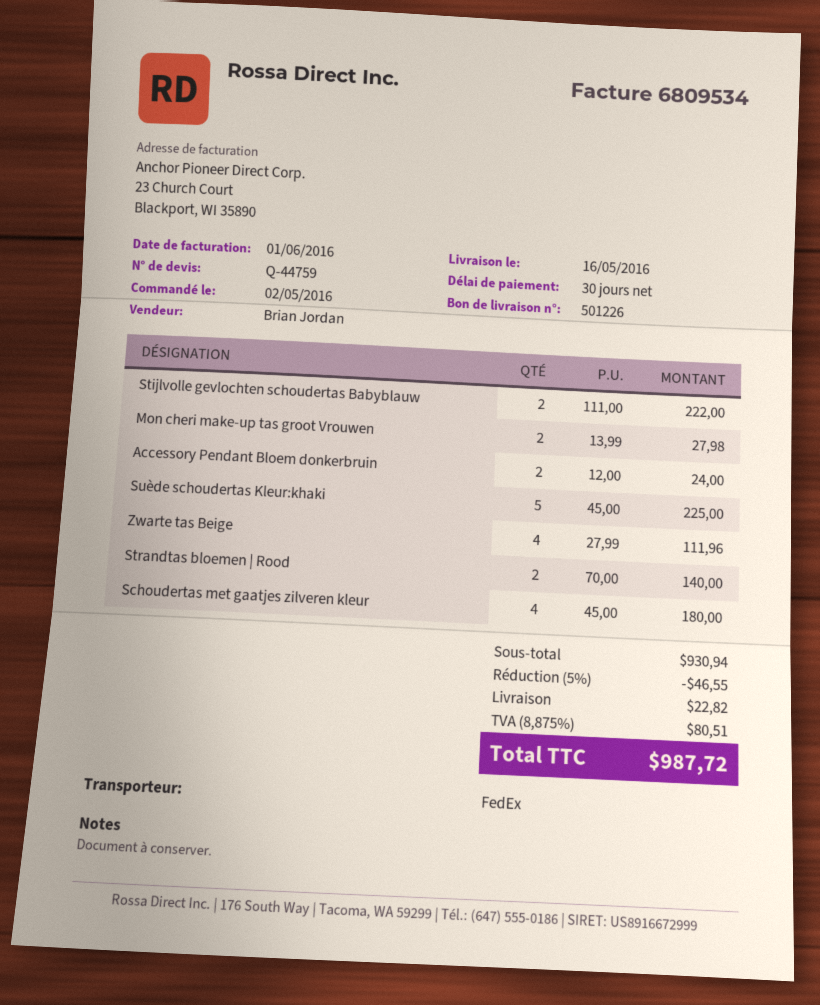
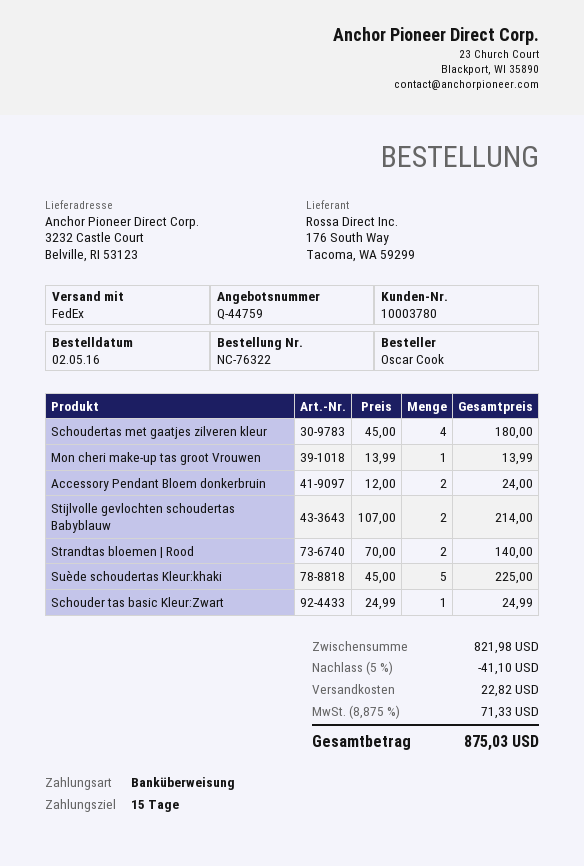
payment terms: 30 days -> 15 days
Stijlvolle gevlochten schoudertas Babyblauw: 2 x 111.00 = 222.00 -> 2 x 107.00 = 214.00
Mon cheri make-up tas groot Vrouwen: 2 x 13.99 = 27.98 -> 1 x 13.99 = 13.99
Zwarte tas Beige: 4 x 27.99 = 111.96 -> none
Schouder tas basic Kleur:Zwart: none -> 1 x 24.99 = 24.99
subtotal: 930.94 -> 821.98
discount: 5% = 46.55 -> 5% = 41.10
tax: 8.875% = 80.51 -> 8.875% = 71.33
total: 987.72 -> 875.03

